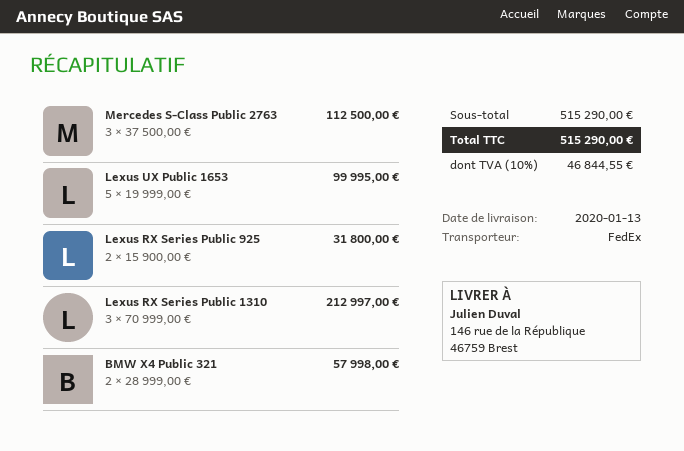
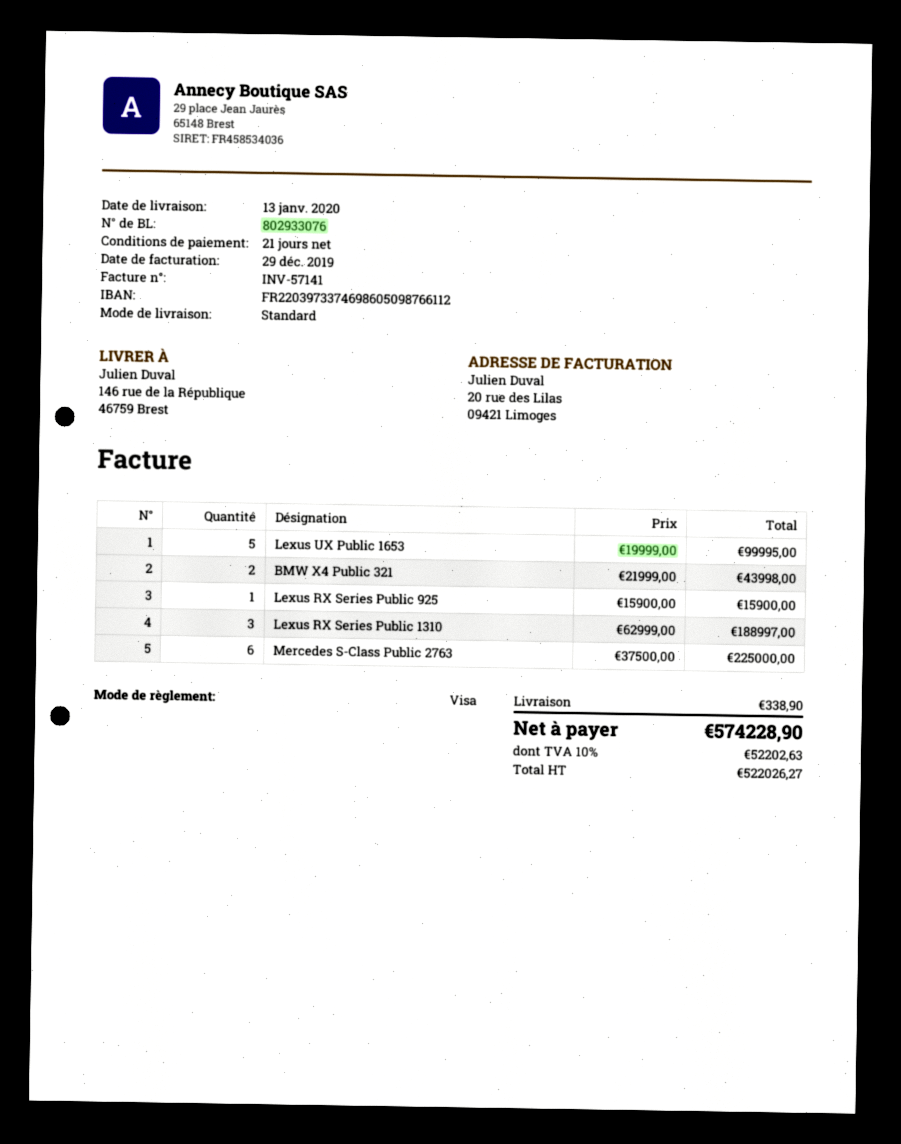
shipping method: FedEx -> standard
Mercedes S-Class Public 2763: 3 x 37500.00 = 112500.00 -> 6 x 37500.00 = 225000.00
Lexus RX Series Public 925: 2 x 15900.00 = 31800.00 -> 1 x 15900.00 = 15900.00
Lexus RX Series Public 1310: 3 x 70999.00 = 212997.00 -> 3 x 62999.00 = 188997.00
BMW X4 Public 321: 2 x 28999.00 = 57998.00 -> 2 x 21999.00 = 43998.00
shipping: none -> 338.90
tax: 10% = 46844.55 -> 10% = 52202.63
total: 515290.00 -> 574228.90

